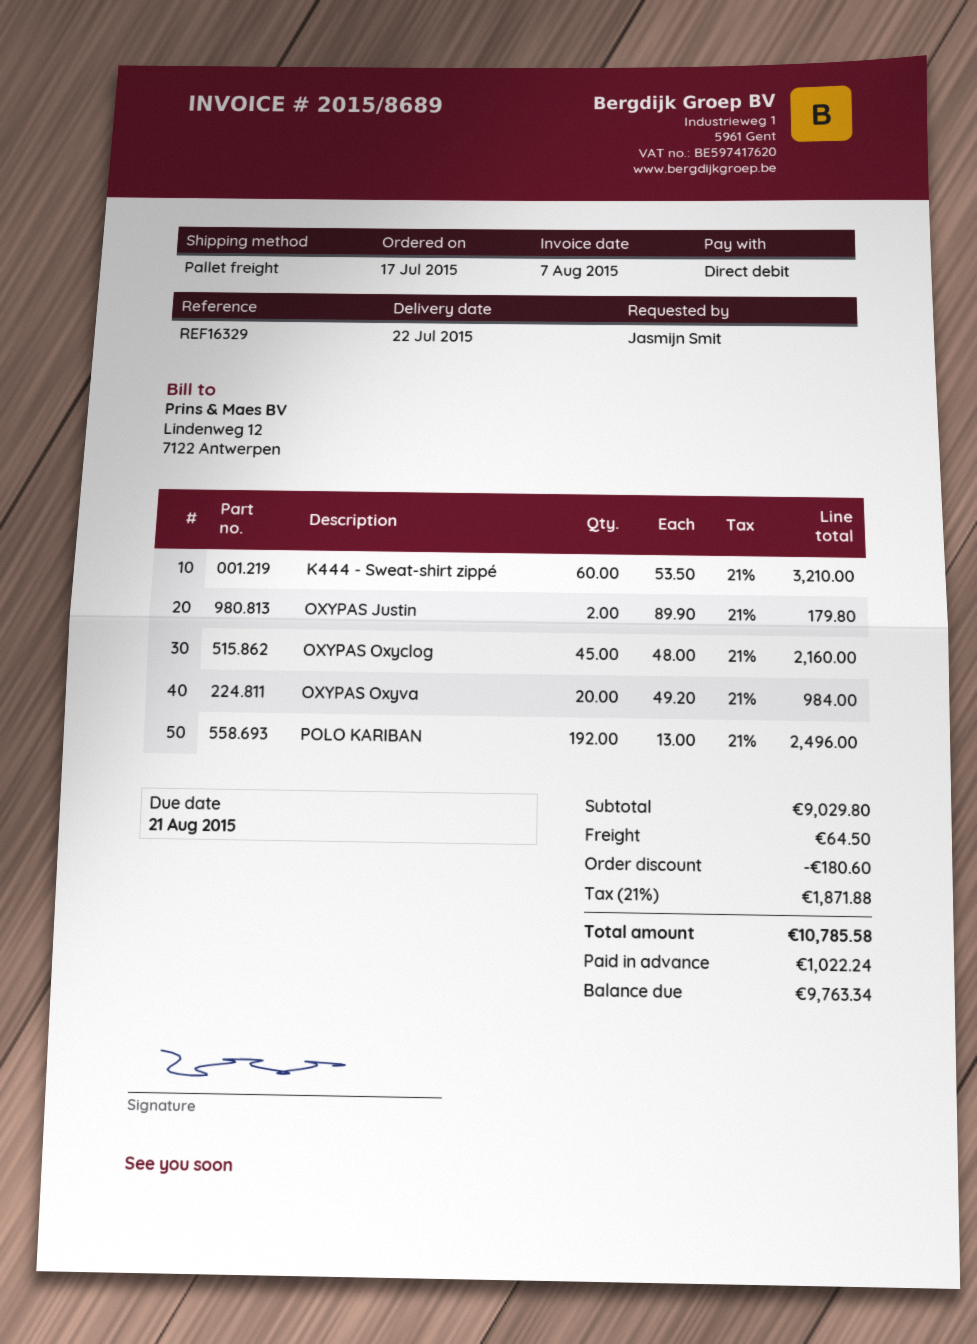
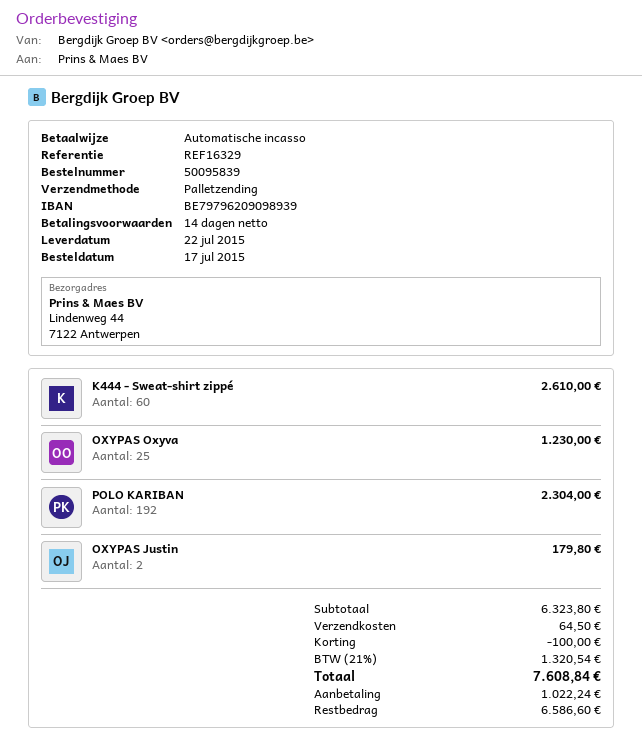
K444 - Sweat-shirt zippé: 60 for 3210.00 -> 60 for 2610.00
OXYPAS Oxyclog: 45 for 2160.00 -> none
OXYPAS Oxyva: 20 for 984.00 -> 25 for 1230.00
POLO KARIBAN: 192 for 2496.00 -> 192 for 2304.00
subtotal: 9029.80 -> 6323.80
discount: 180.60 -> 100.00
tax: 21% = 1871.88 -> 21% = 1320.54
total: 10785.58 -> 7608.84
balance: 9763.34 -> 6586.60

